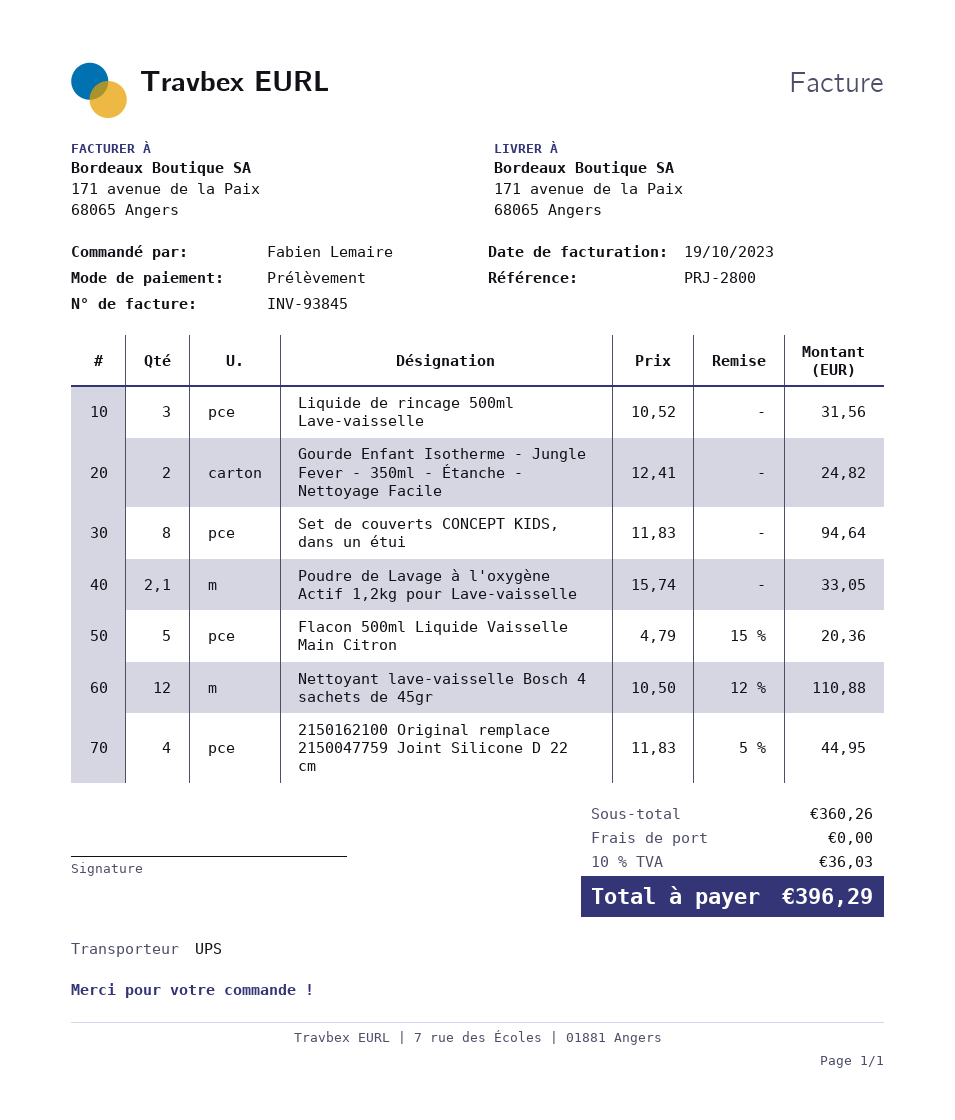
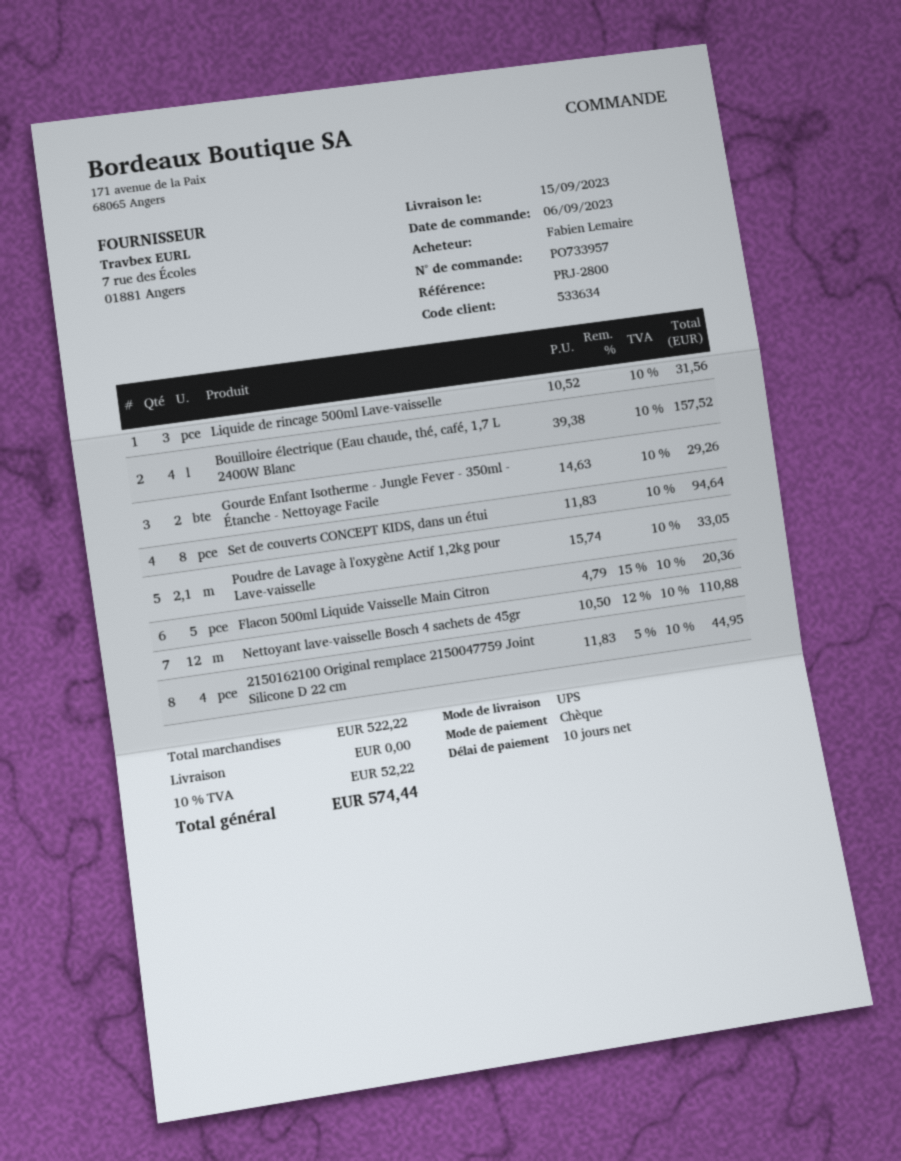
payment method: direct debit -> cheque
Gourde Enfant Isotherme - Jungle Fever - 350ml - Étanche - Nettoyage Facile: 2 x 12.41 = 24.82 -> 2 x 14.63 = 29.26
Bouilloire électrique (Eau chaude, thé, café, 1,7 L 2400W Blanc: none -> 4 x 39.38 = 157.52
subtotal: 360.26 -> 522.22
tax: 10% = 36.03 -> 10% = 52.22
total: 396.29 -> 574.44

